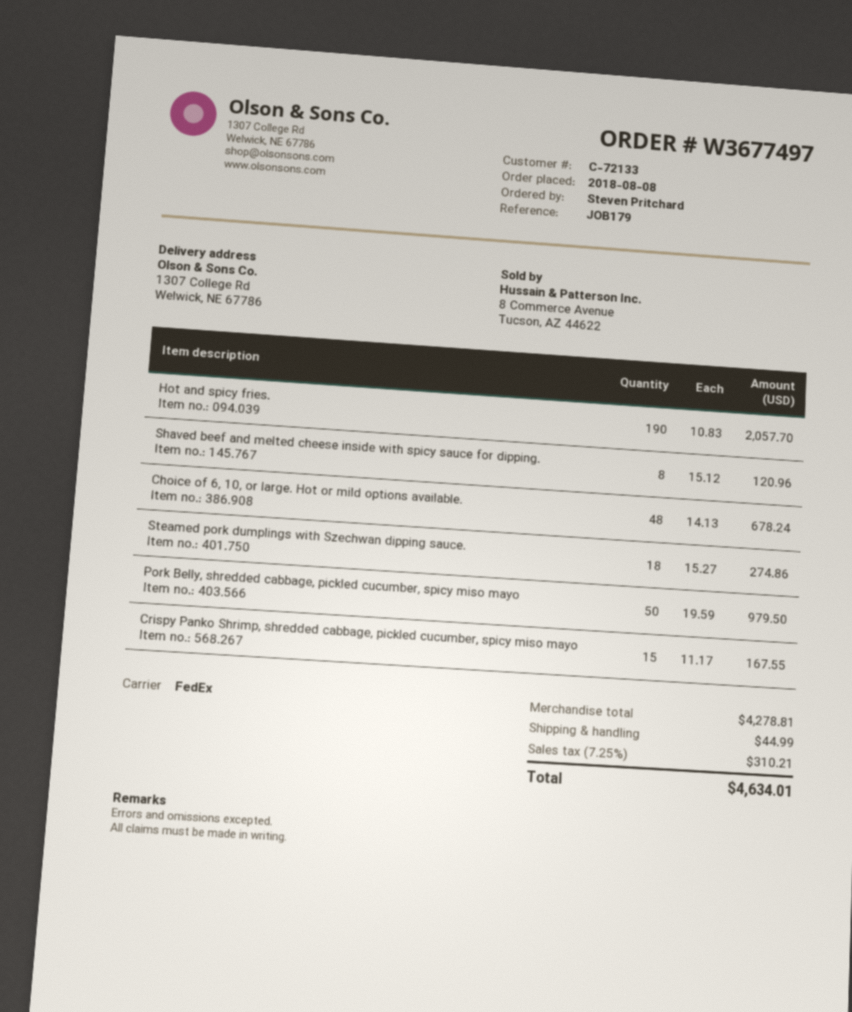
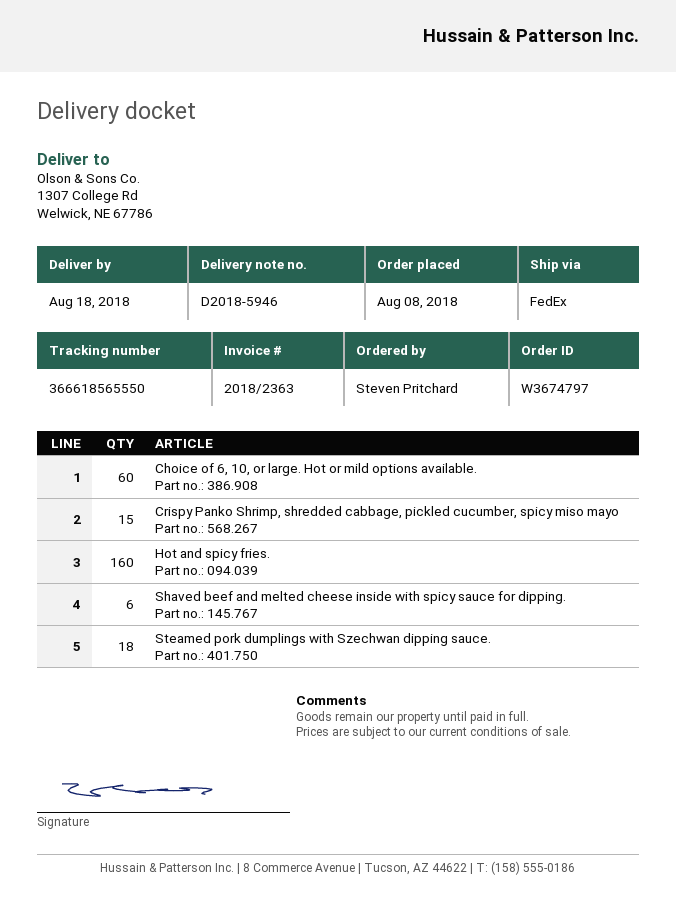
order number: W3677497 -> W3674797
Hot and spicy fries.: 190 -> 160
Shaved beef and melted cheese inside with spicy sauce for dipping.: 8 -> 6
Choice of 6, 10, or large. Hot or mild options available.: 48 -> 60
Pork Belly, shredded cabbage, pickled cucumber, spicy miso mayo: 50 -> none

